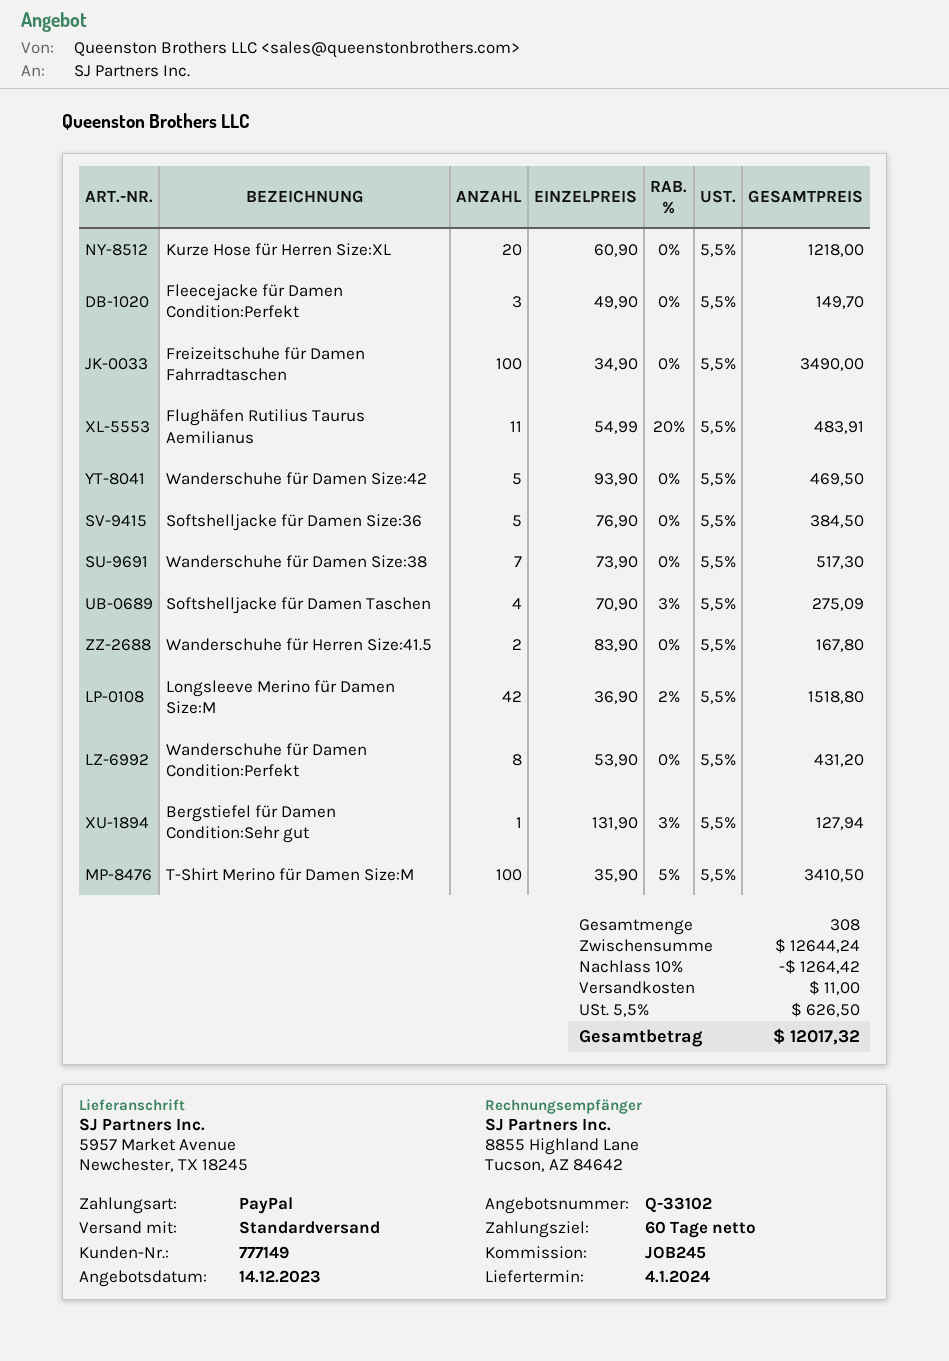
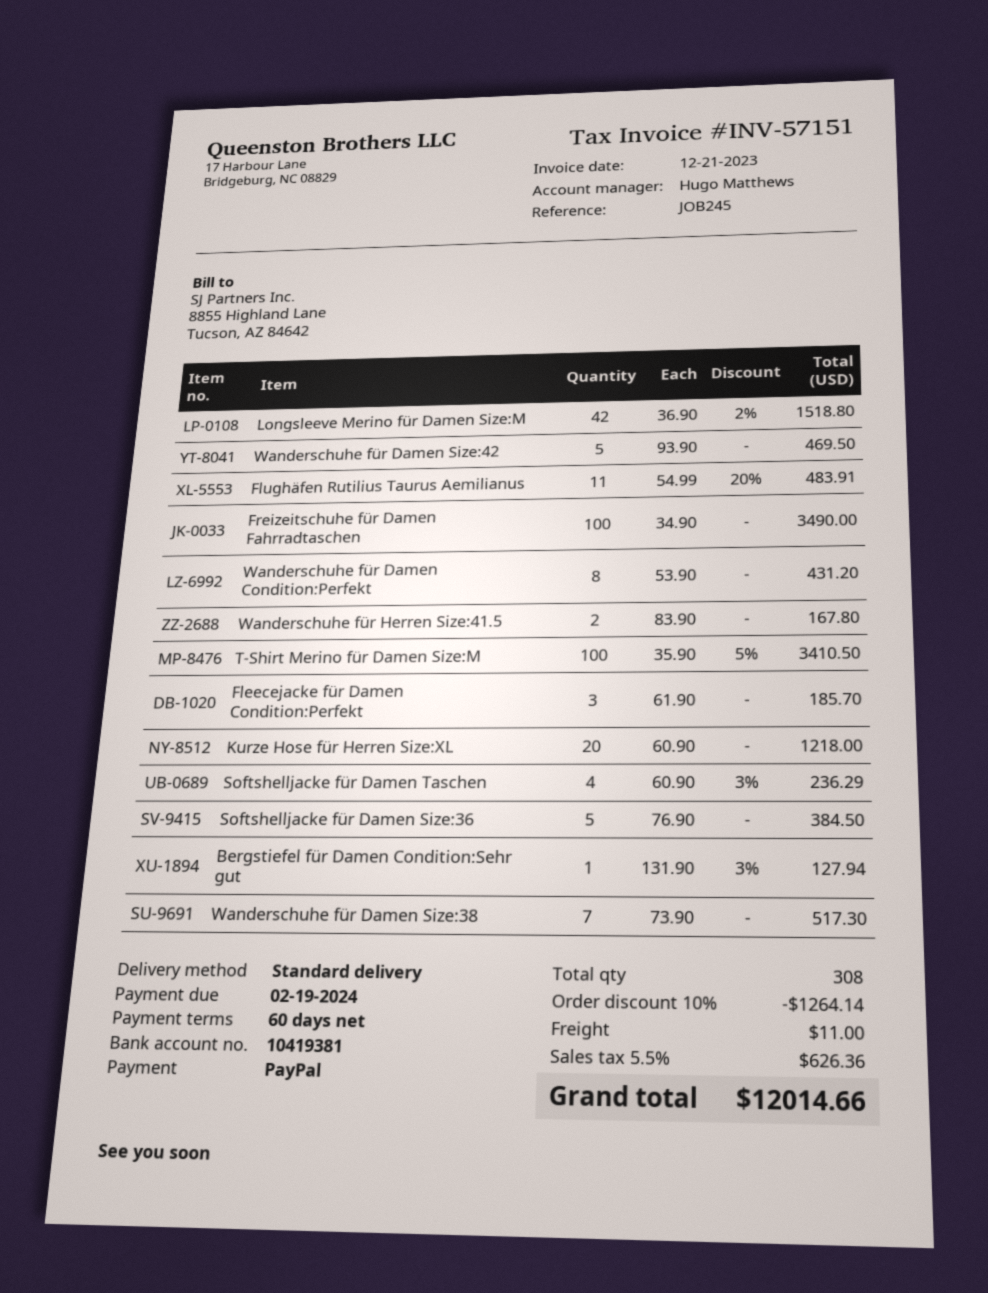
Fleecejacke für Damen Condition:Perfekt: 3 x 49.90 = 149.70 -> 3 x 61.90 = 185.70
Softshelljacke für Damen Taschen: 4 x 70.90 - 3% = 275.09 -> 4 x 60.90 - 3% = 236.29
discount: 10% = 1264.42 -> 10% = 1264.14
tax: 5.5% = 626.50 -> 5.5% = 626.36
total: 12017.32 -> 12014.66

